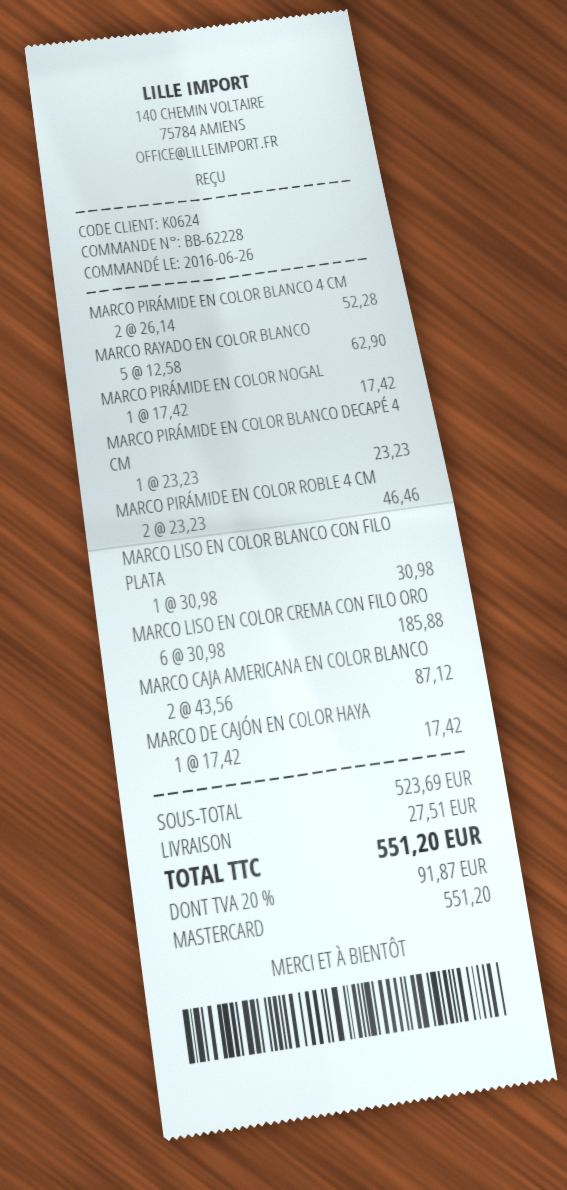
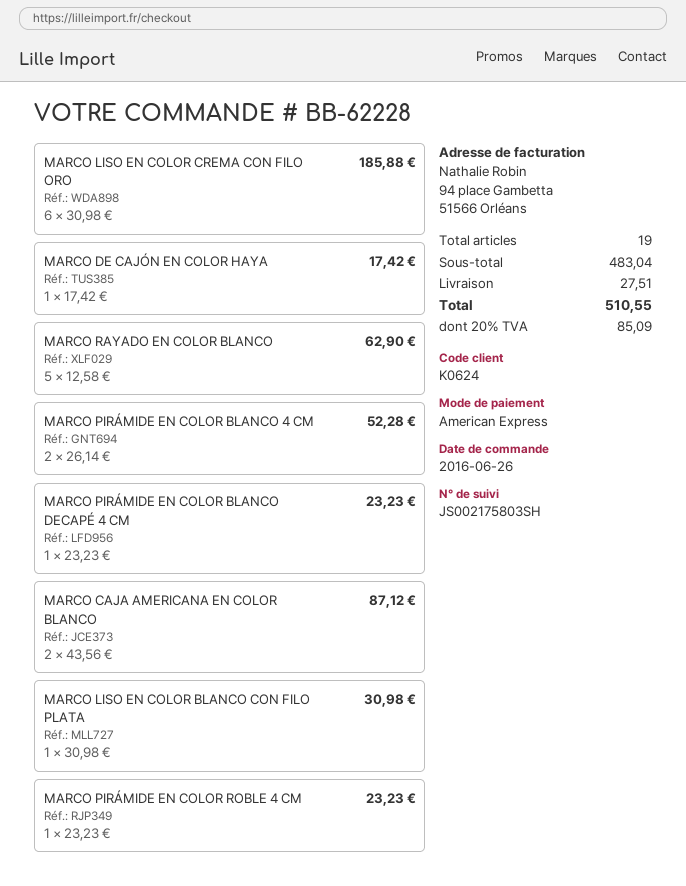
payment method: Mastercard -> American Express
MARCO PIRÁMIDE EN COLOR NOGAL: 1 x 17.42 = 17.42 -> none
MARCO PIRÁMIDE EN COLOR ROBLE 4 CM: 2 x 23.23 = 46.46 -> 1 x 23.23 = 23.23
subtotal: 523.69 -> 483.04
tax: 20% = 91.87 -> 20% = 85.09
total: 551.20 -> 510.55

